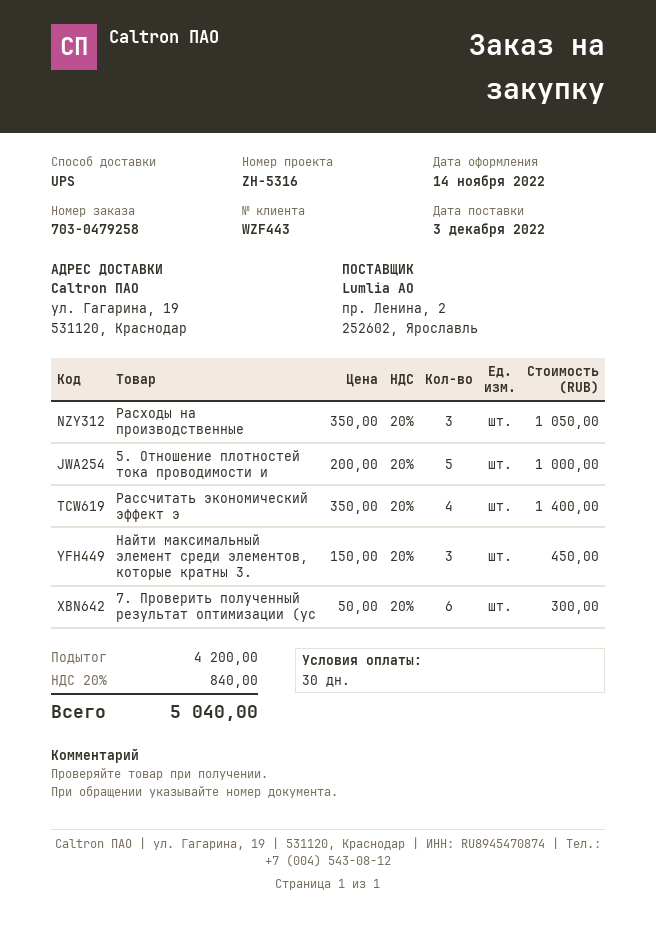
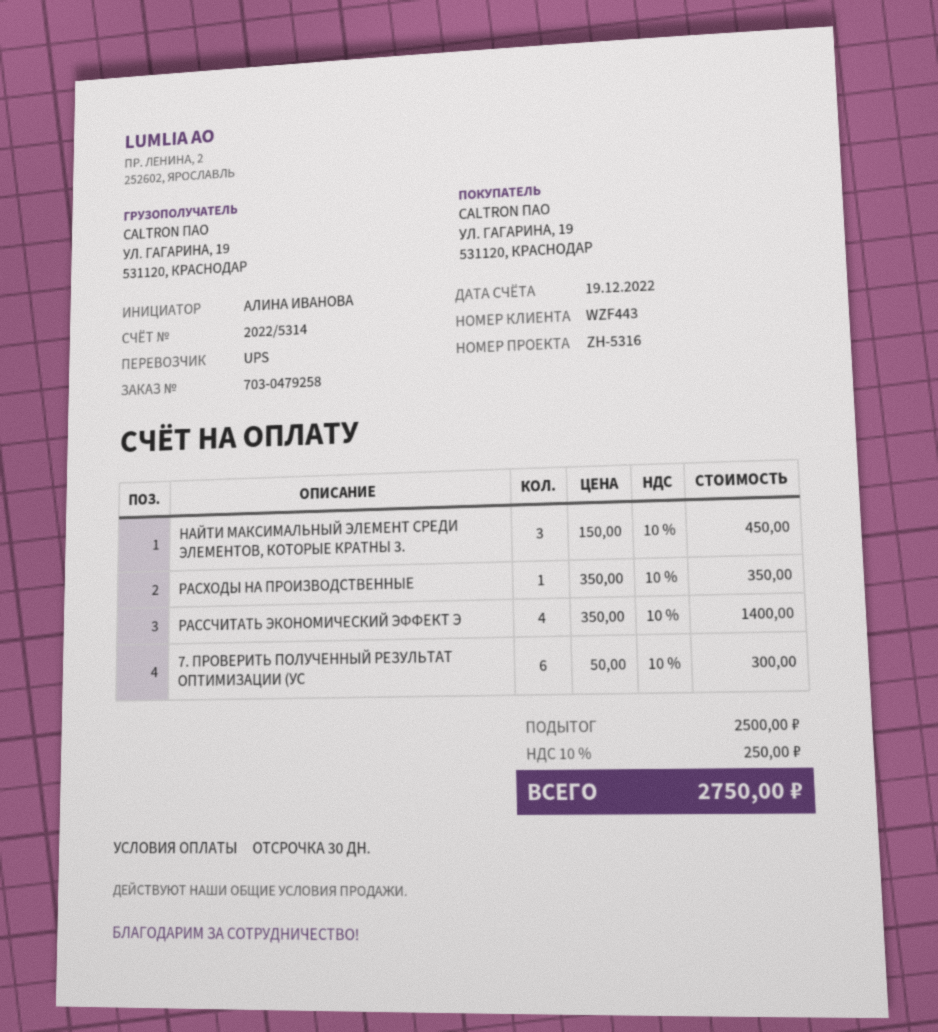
Расходы на производственные: 3 x 350.00 = 1050.00 -> 1 x 350.00 = 350.00
5. Отношение плотностей тока проводимости и: 5 x 200.00 = 1000.00 -> none
subtotal: 4200.00 -> 2500.00
tax: 20% = 840.00 -> 10% = 250.00
total: 5040.00 -> 2750.00

